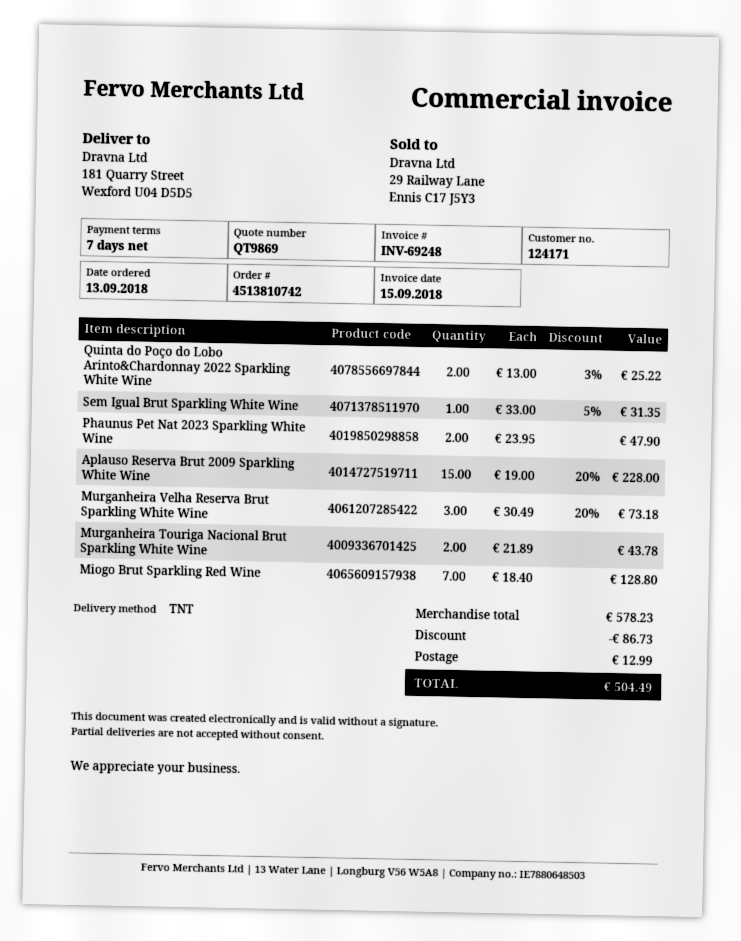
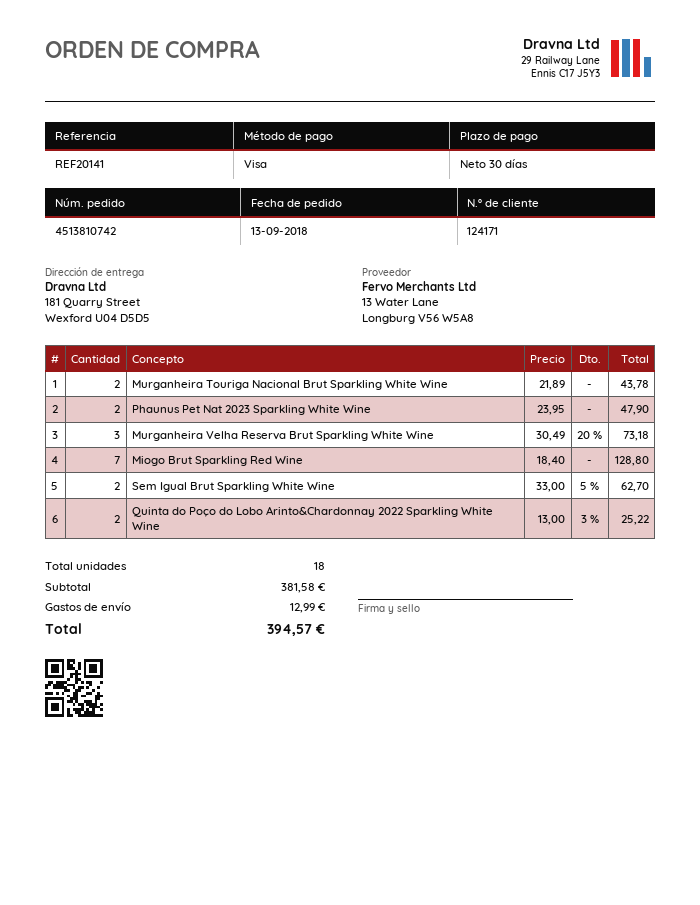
payment terms: 7 days -> 30 days
Sem Igual Brut Sparkling White Wine: 1 x 33.00 - 5% = 31.35 -> 2 x 33.00 - 5% = 62.70
Aplauso Reserva Brut 2009 Sparkling White Wine: 15 x 19.00 - 20% = 228.00 -> none
subtotal: 578.23 -> 381.58
discount: 86.73 -> none
total: 504.49 -> 394.57

